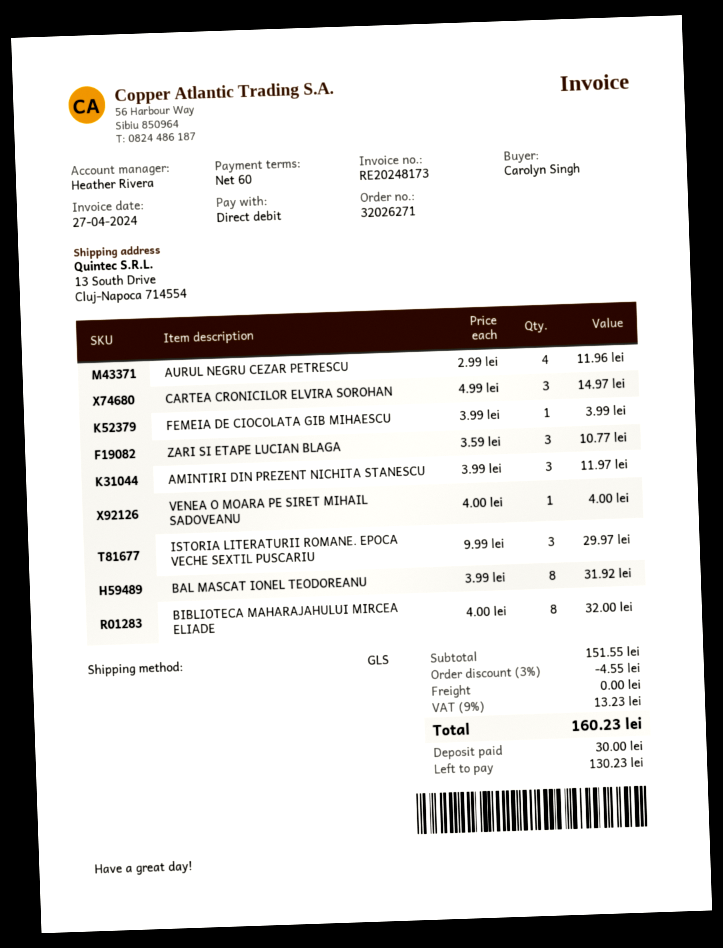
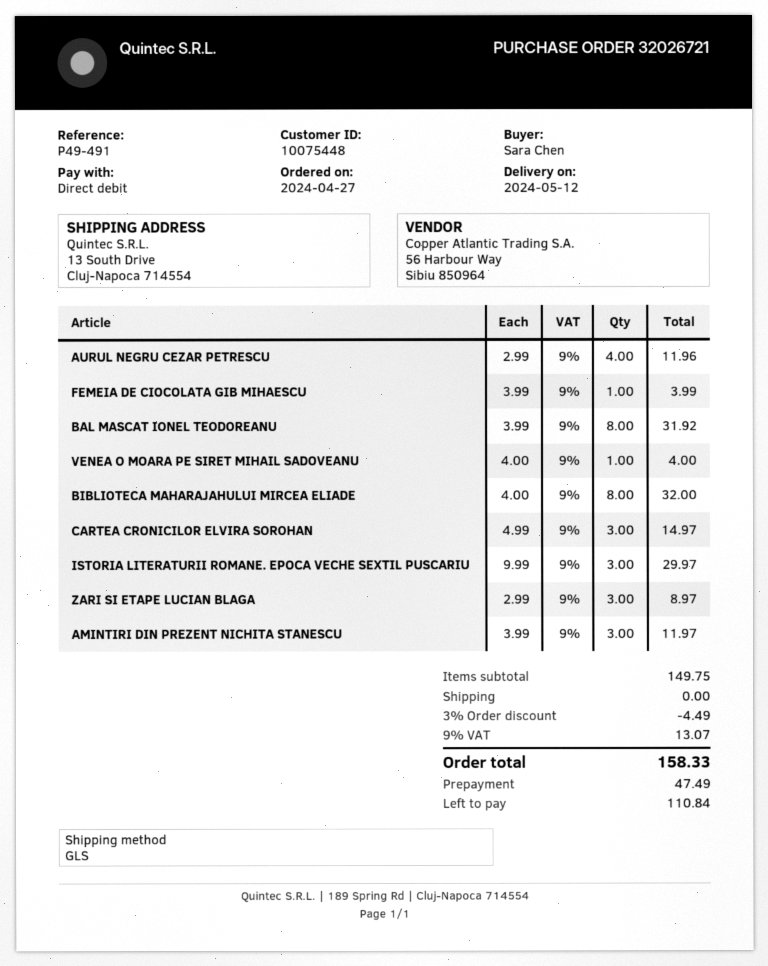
order number: 32026271 -> 32026721
ordered by: Carolyn Singh -> Sara Chen
ZARI SI ETAPE LUCIAN BLAGA: 3 x 3.59 = 10.77 -> 3 x 2.99 = 8.97
subtotal: 151.55 -> 149.75
discount: 3% = 4.55 -> 3% = 4.49
tax: 9% = 13.23 -> 9% = 13.07
total: 160.23 -> 158.33
deposit: 30.00 -> 47.49
balance: 130.23 -> 110.84

